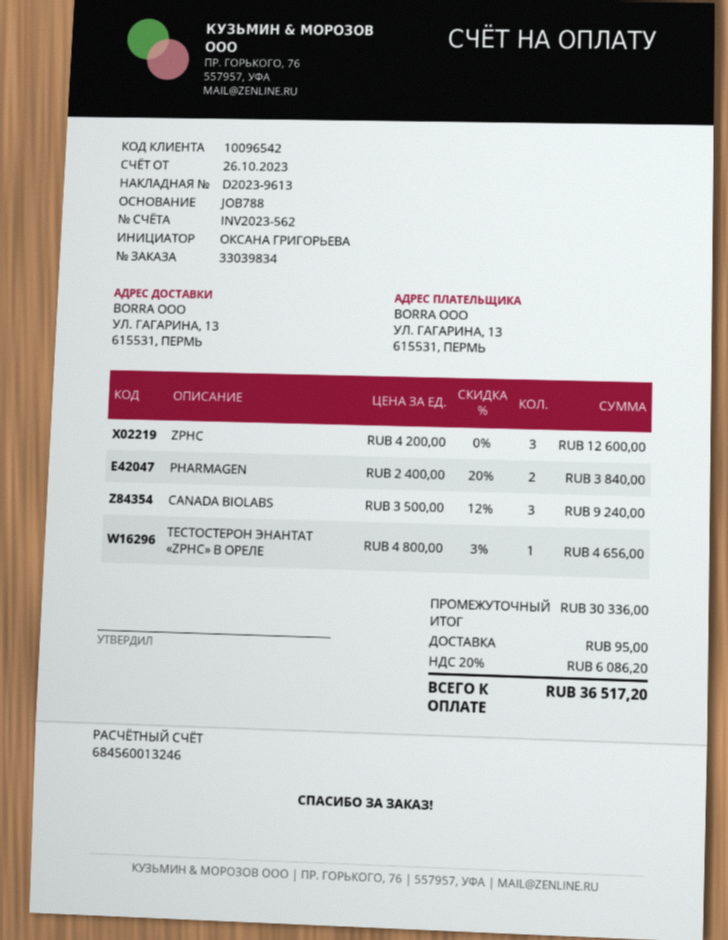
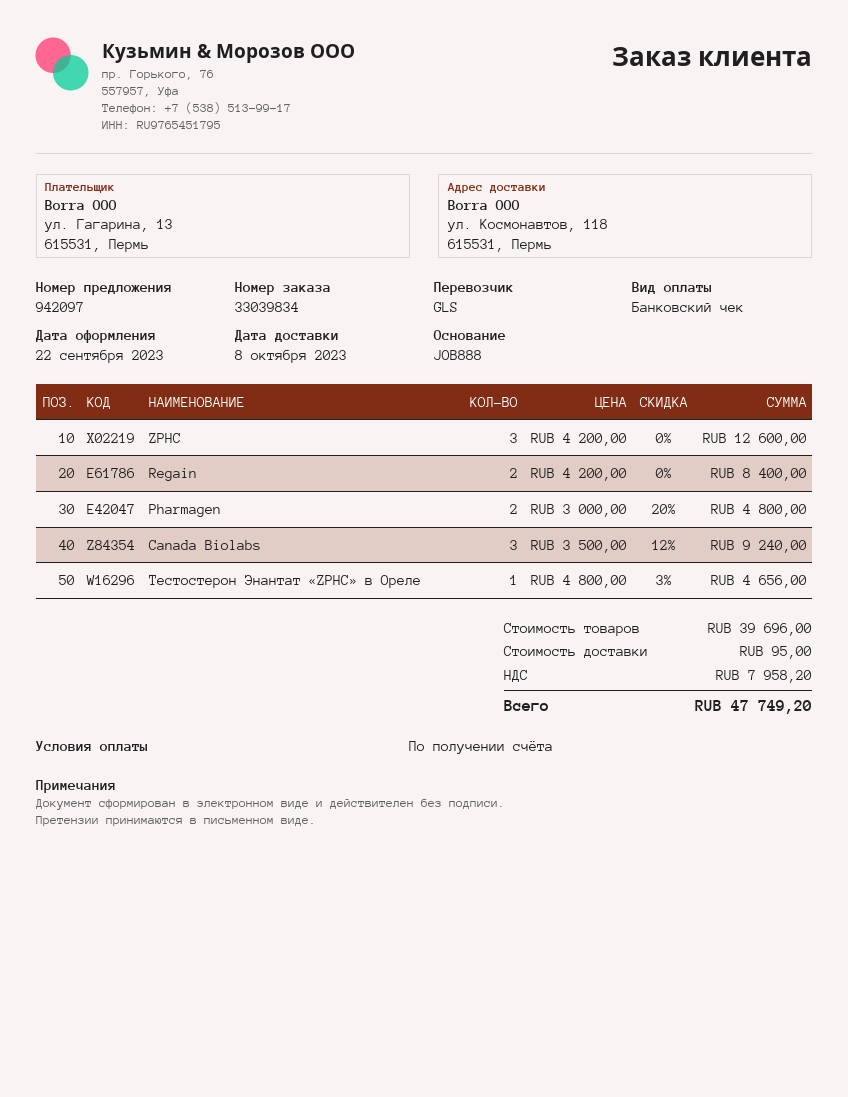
reference: JOB788 -> JOB888
ship to: УЛ. ГАГАРИНА, 13, 615531, ПЕРМЬ -> ул. Космонавтов, 118, 615531, Пермь
PHARMAGEN: 2 x 2400.00 - 20% = 3840.00 -> 2 x 3000.00 - 20% = 4800.00
Regain: none -> 2 x 4200.00 = 8400.00
subtotal: 30336.00 -> 39696.00
tax: 6086.20 -> 7958.20
total: 36517.20 -> 47749.20

